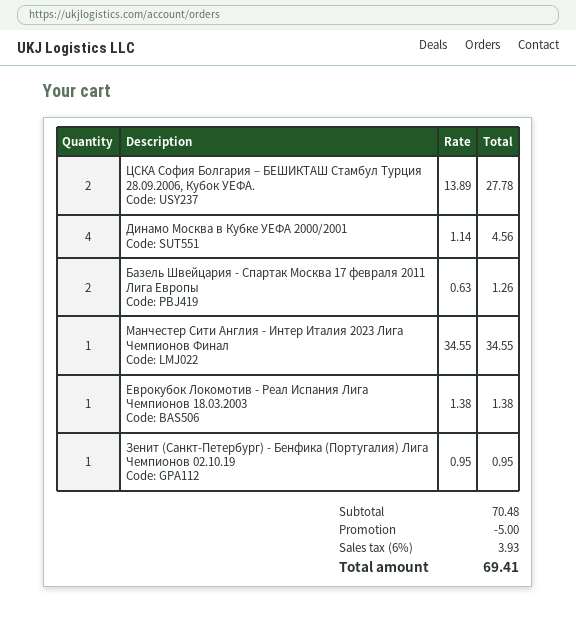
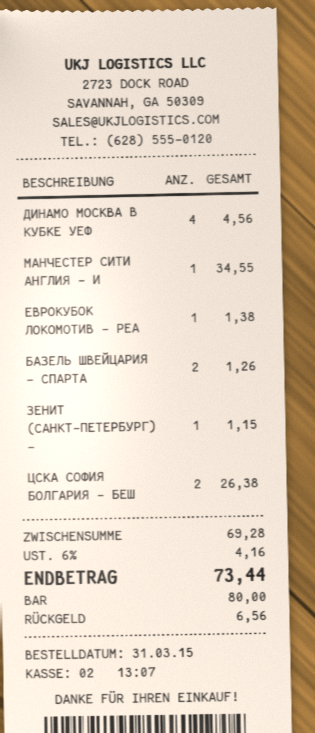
ЦСКА София Болгария – БЕШИКТАШ Стамбул Турция 28.09.2006, Кубок УЕФА.: 2 for 27.78 -> 2 for 26.38
Зенит (Санкт-Петербург) - Бенфика (Португалия) Лига Чемпионов 02.10.19: 1 for 0.95 -> 1 for 1.15
subtotal: 70.48 -> 69.28
discount: 5.00 -> none
tax: 6% = 3.93 -> 6% = 4.16
total: 69.41 -> 73.44

